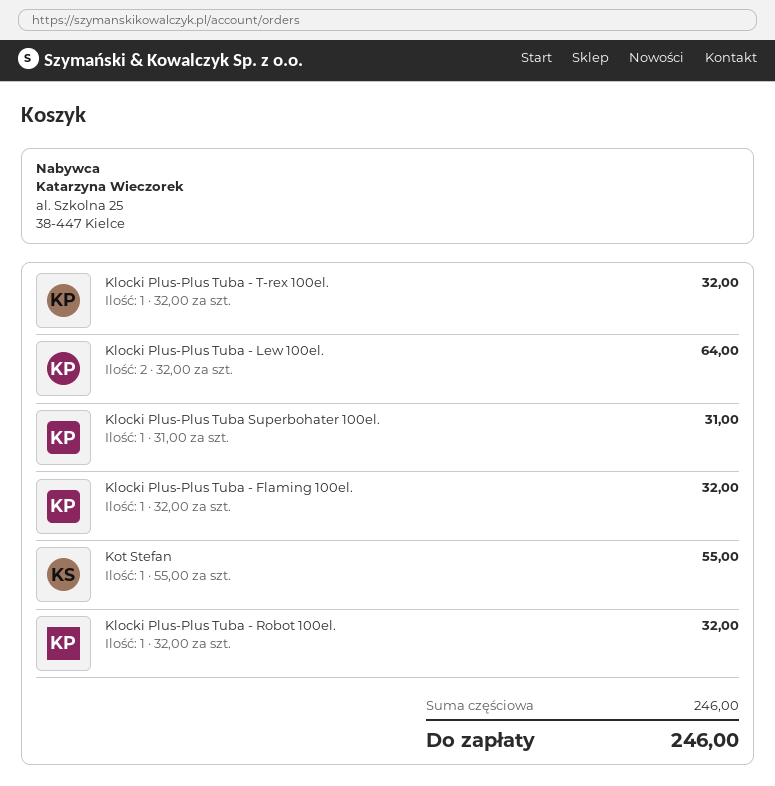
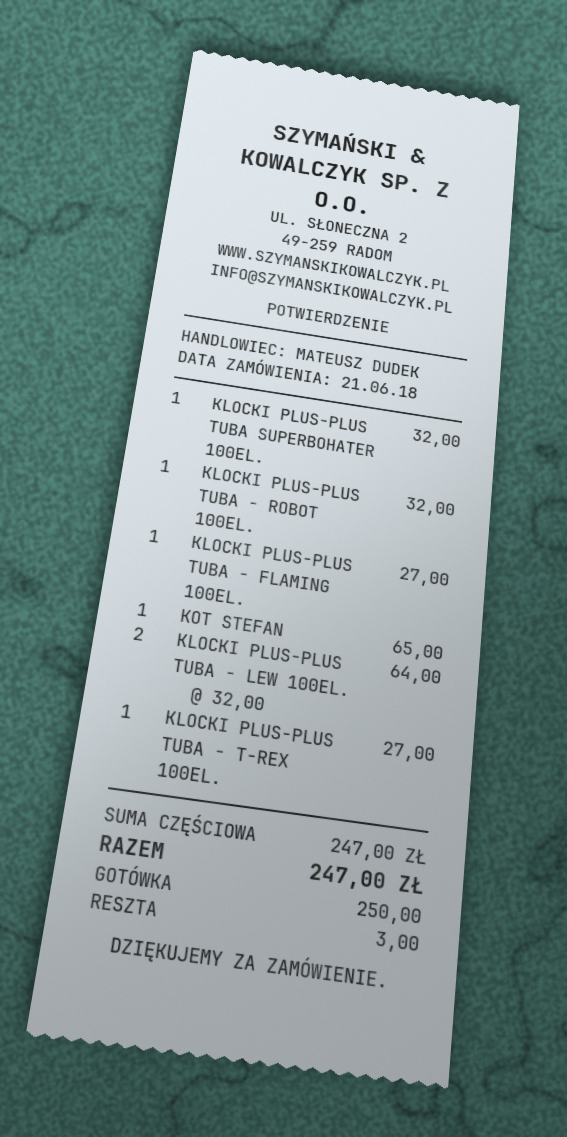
Klocki Plus-Plus Tuba - T-rex 100el.: 1 x 32.00 = 32.00 -> 1 x 27.00 = 27.00
Klocki Plus-Plus Tuba Superbohater 100el.: 1 x 31.00 = 31.00 -> 1 x 32.00 = 32.00
Klocki Plus-Plus Tuba - Flaming 100el.: 1 x 32.00 = 32.00 -> 1 x 27.00 = 27.00
Kot Stefan: 1 x 55.00 = 55.00 -> 1 x 65.00 = 65.00
subtotal: 246.00 -> 247.00
total: 246.00 -> 247.00

